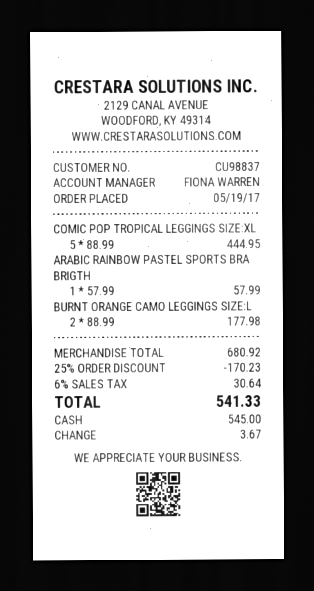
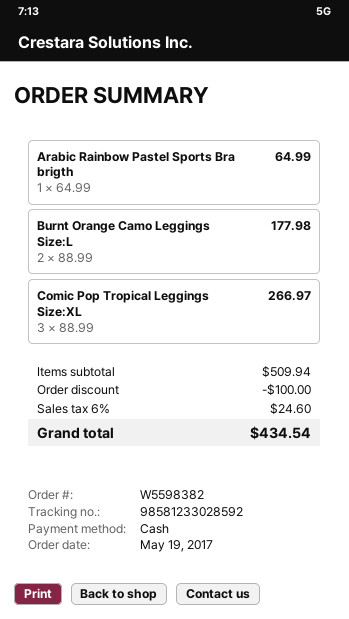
COMIC POP TROPICAL LEGGINGS SIZE:XL: 5 x 88.99 = 444.95 -> 3 x 88.99 = 266.97
ARABIC RAINBOW PASTEL SPORTS BRA BRIGTH: 1 x 57.99 = 57.99 -> 1 x 64.99 = 64.99
subtotal: 680.92 -> 509.94
discount: 170.23 -> 100.00
tax: 6% = 30.64 -> 6% = 24.60
total: 541.33 -> 434.54

